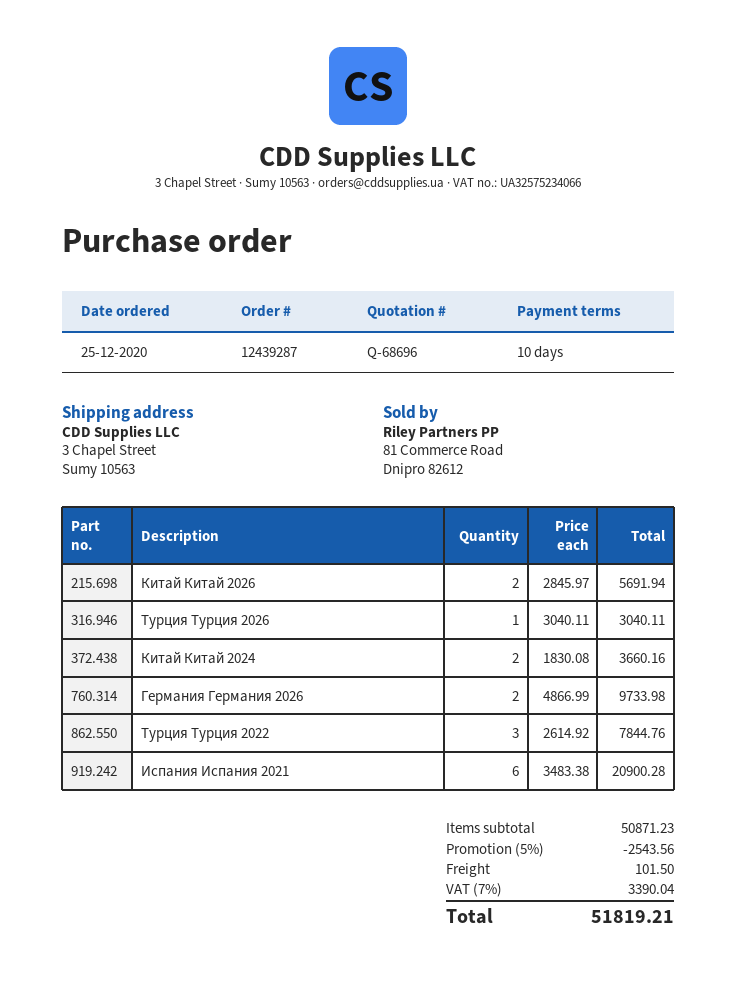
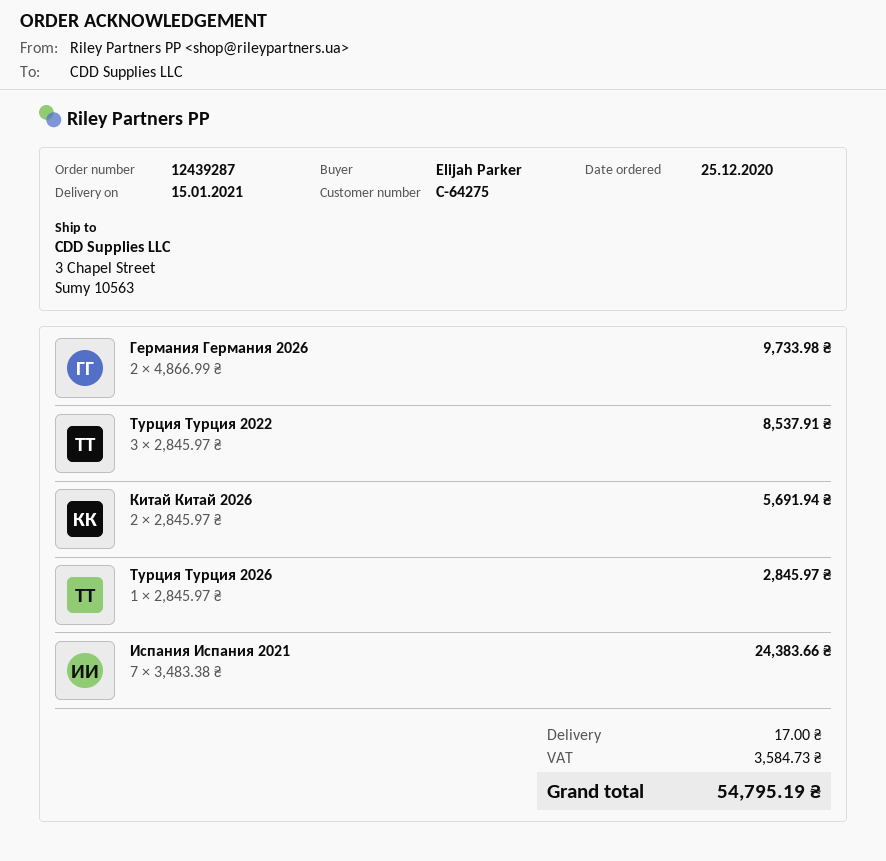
Турция Турция 2026: 1 x 3040.11 = 3040.11 -> 1 x 2845.97 = 2845.97
Китай Китай 2024: 2 x 1830.08 = 3660.16 -> none
Турция Турция 2022: 3 x 2614.92 = 7844.76 -> 3 x 2845.97 = 8537.91
Испания Испания 2021: 6 x 3483.38 = 20900.28 -> 7 x 3483.38 = 24383.66
discount: 5% = 2543.56 -> none
shipping: 101.50 -> 17.00
tax: 3390.04 -> 3584.73
total: 51819.21 -> 54795.19

